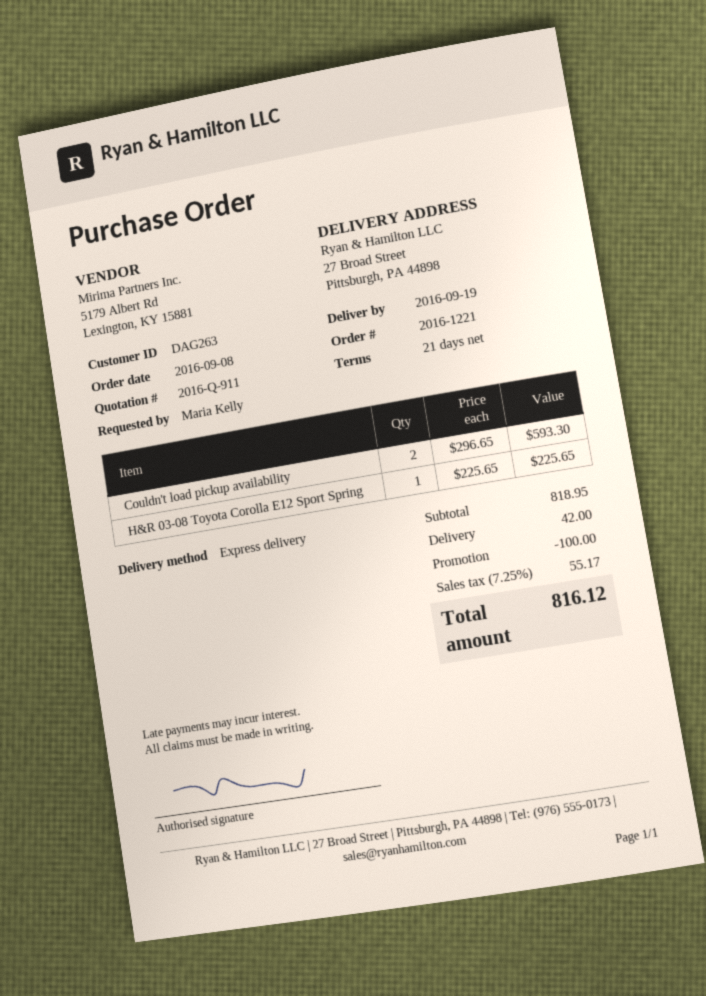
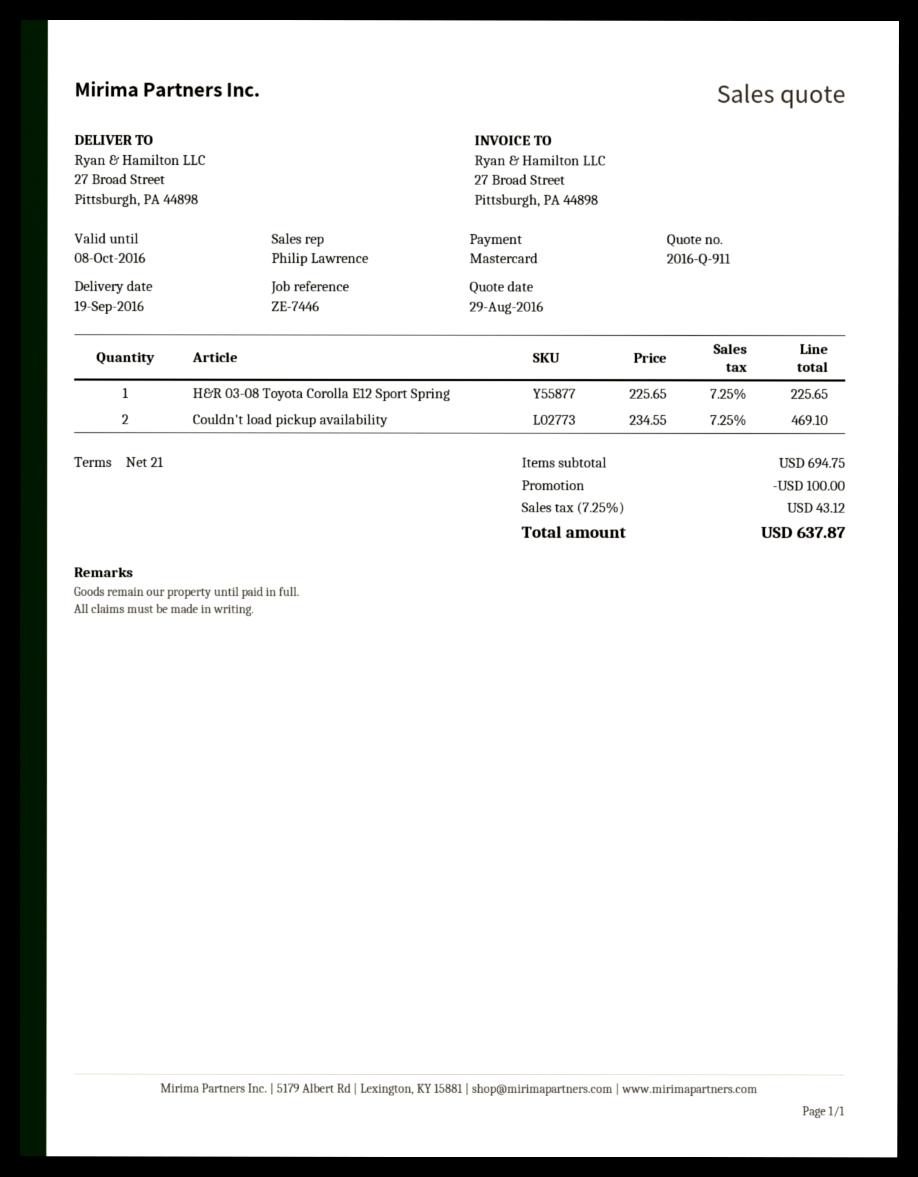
Couldn't load pickup availability: 2 x 296.65 = 593.30 -> 2 x 234.55 = 469.10
subtotal: 818.95 -> 694.75
shipping: 42.00 -> none
tax: 7.25% = 55.17 -> 7.25% = 43.12
total: 816.12 -> 637.87

